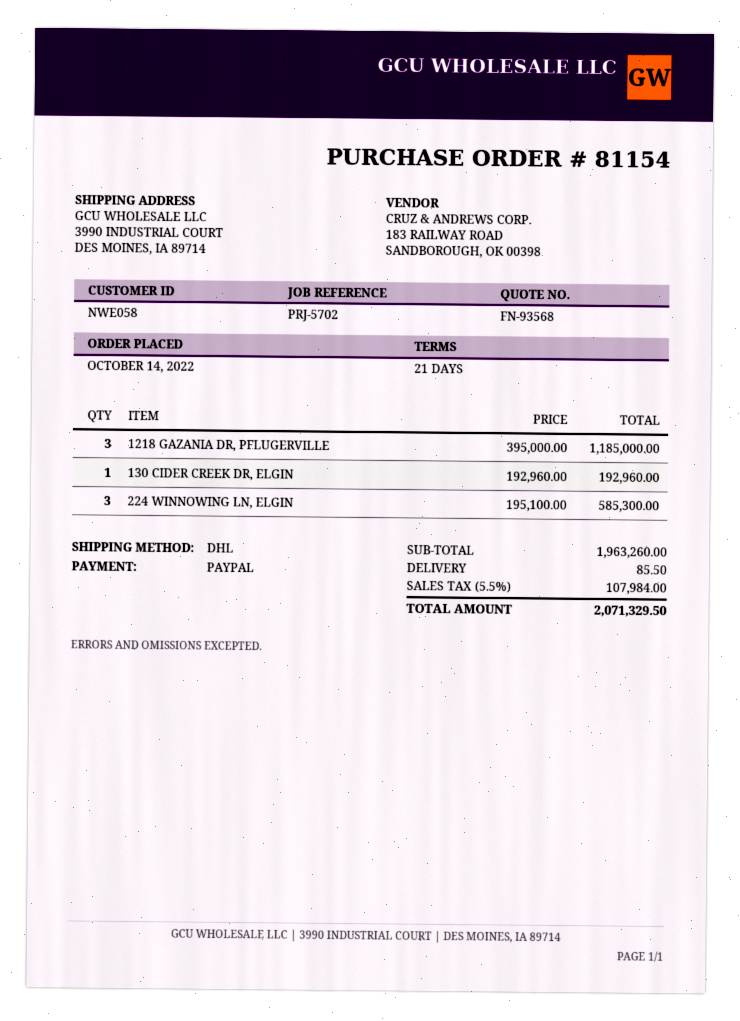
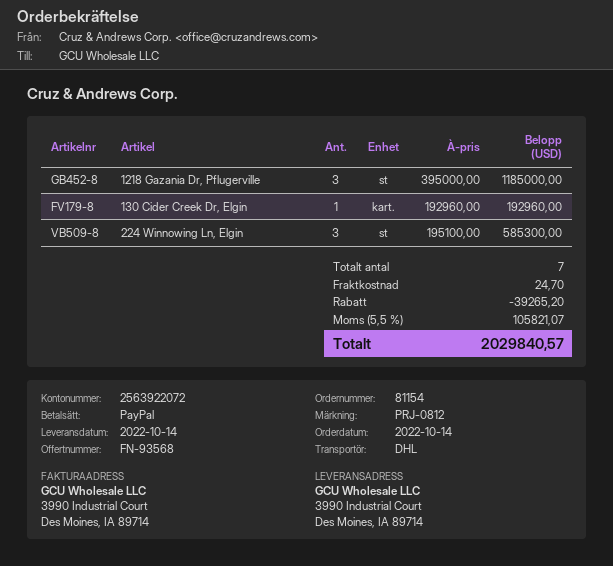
reference: PRJ-5702 -> PRJ-0812
discount: none -> 39265.20
shipping: 85.50 -> 24.70
tax: 5.5% = 107984.00 -> 5.5% = 105821.07
total: 2071329.50 -> 2029840.57

